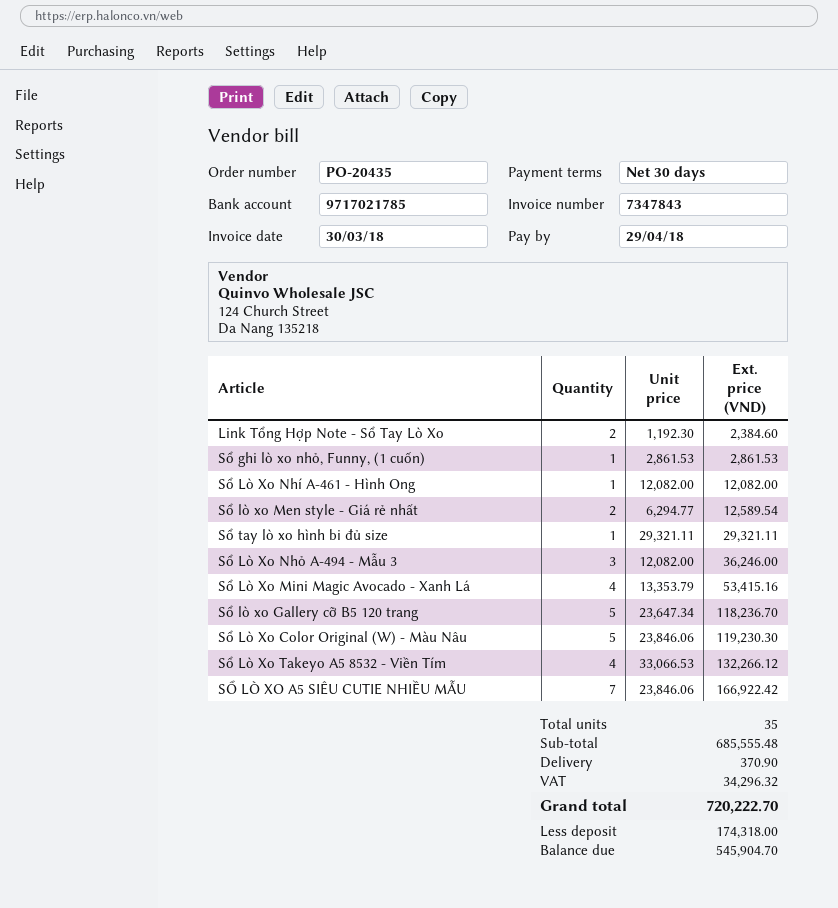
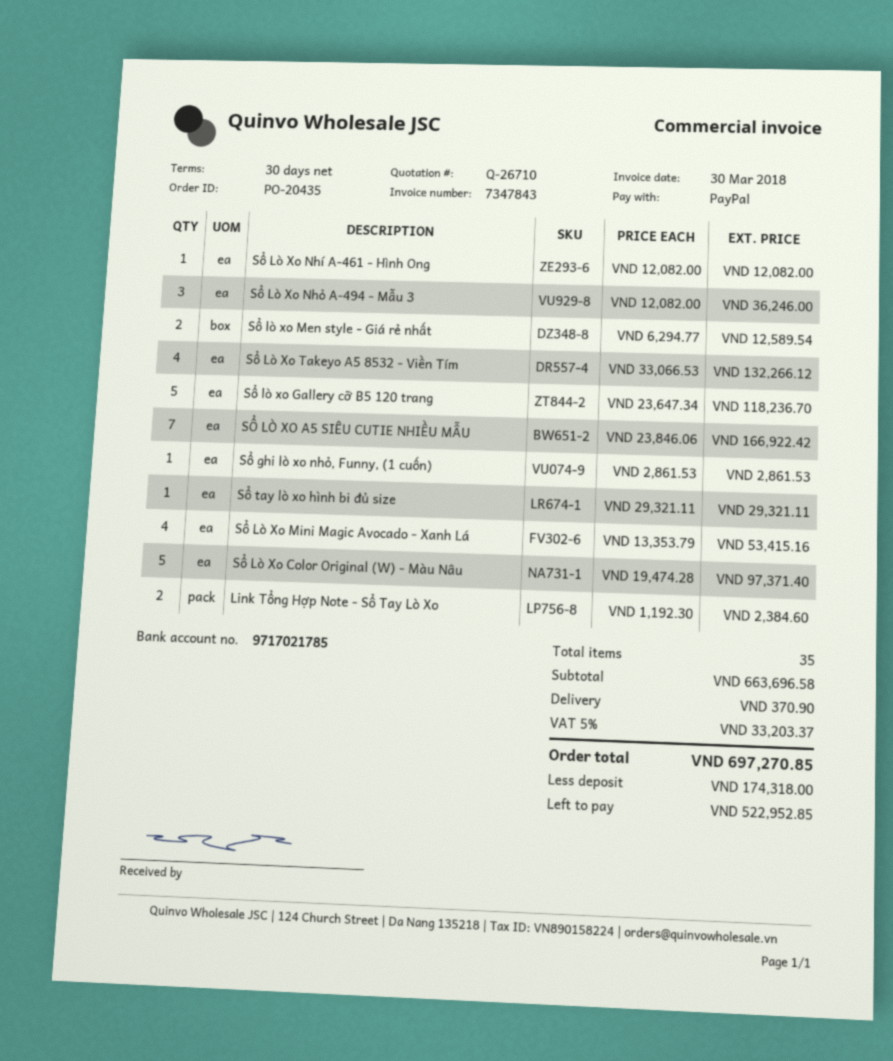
Sổ Lò Xo Color Original (W) - Màu Nâu: 5 x 23846.06 = 119230.30 -> 5 x 19474.28 = 97371.40
subtotal: 685555.48 -> 663696.58
tax: 34296.32 -> 33203.37
total: 720222.70 -> 697270.85
balance: 545904.70 -> 522952.85

